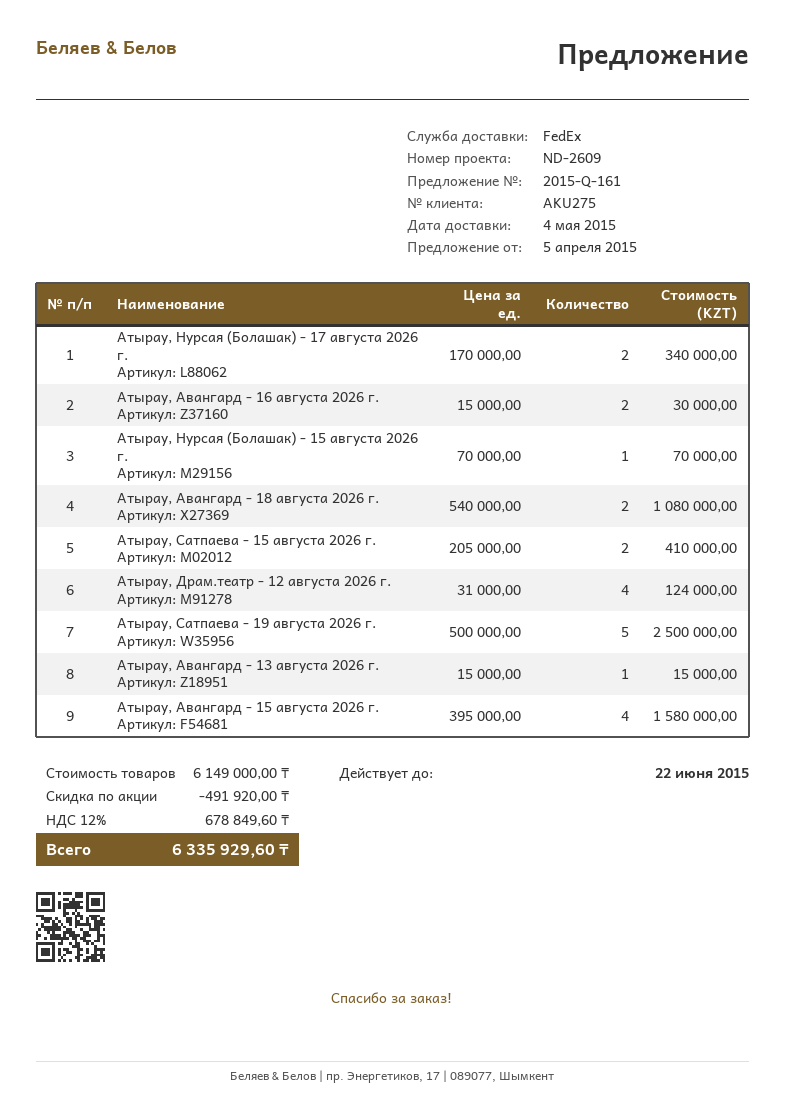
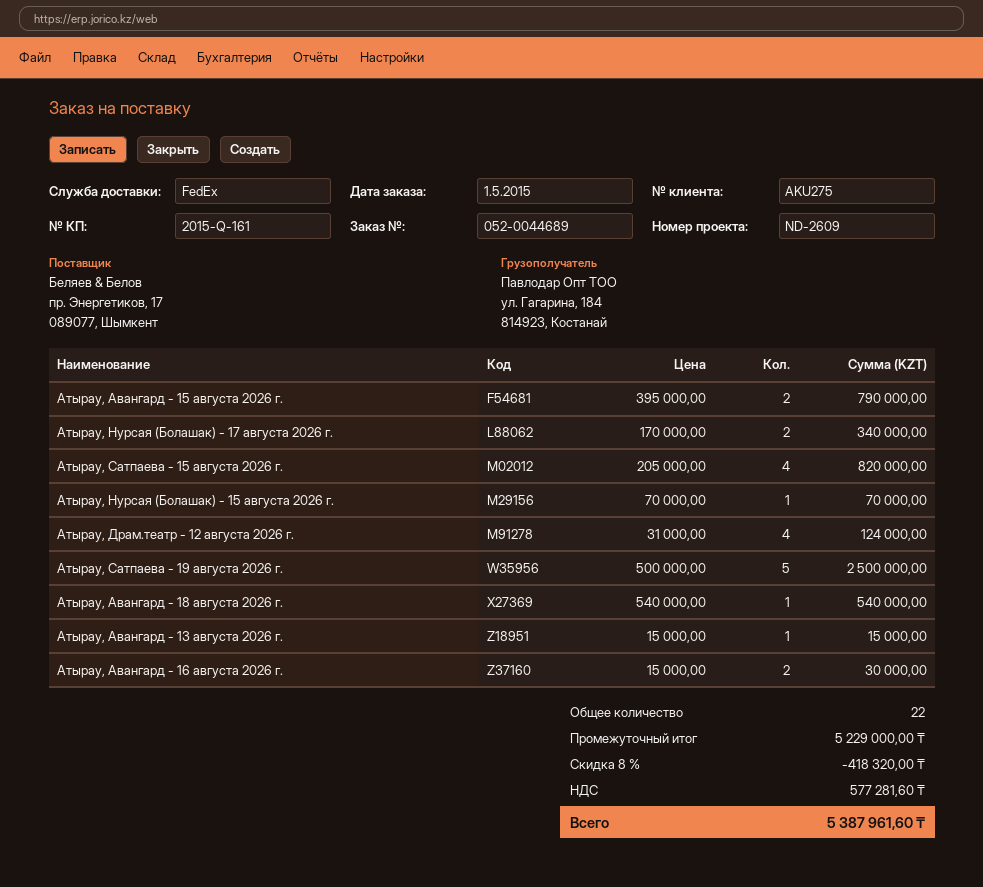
Атырау, Авангард - 18 августа 2026 г.: 2 x 540000.00 = 1080000.00 -> 1 x 540000.00 = 540000.00
Атырау, Сатпаева - 15 августа 2026 г.: 2 x 205000.00 = 410000.00 -> 4 x 205000.00 = 820000.00
Атырау, Авангард - 15 августа 2026 г.: 4 x 395000.00 = 1580000.00 -> 2 x 395000.00 = 790000.00
subtotal: 6149000.00 -> 5229000.00
discount: 491920.00 -> 418320.00
tax: 678849.60 -> 577281.60
total: 6335929.60 -> 5387961.60

